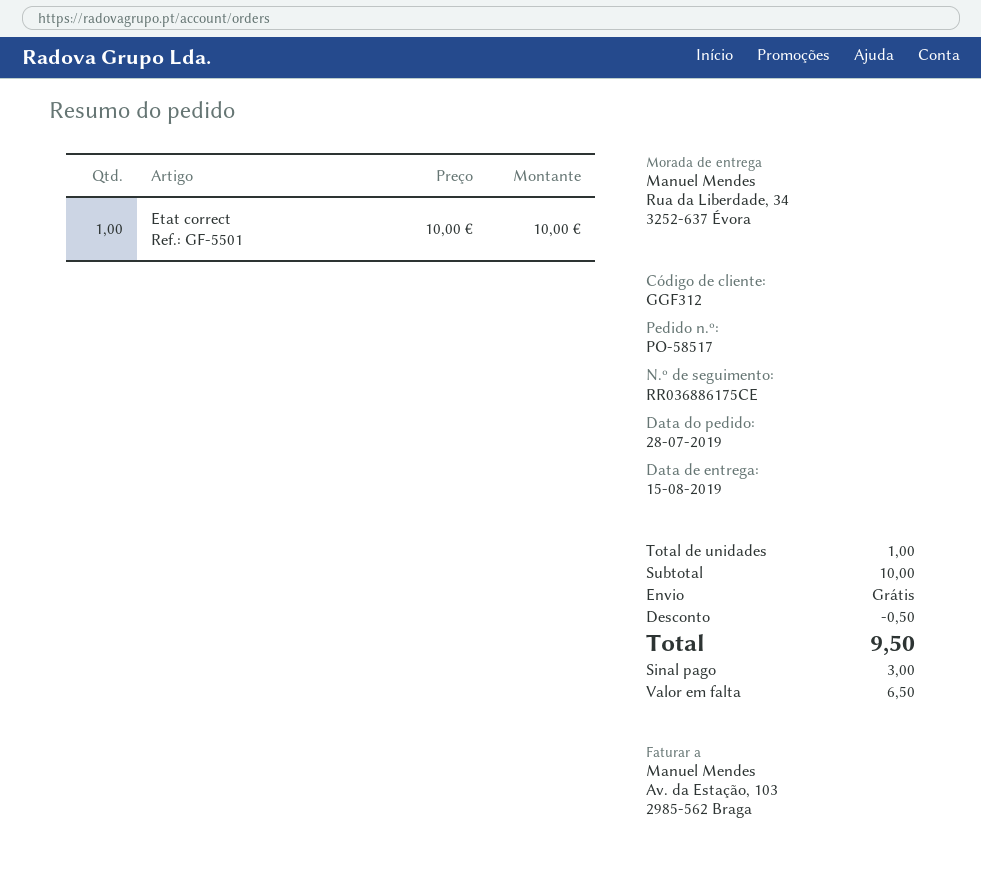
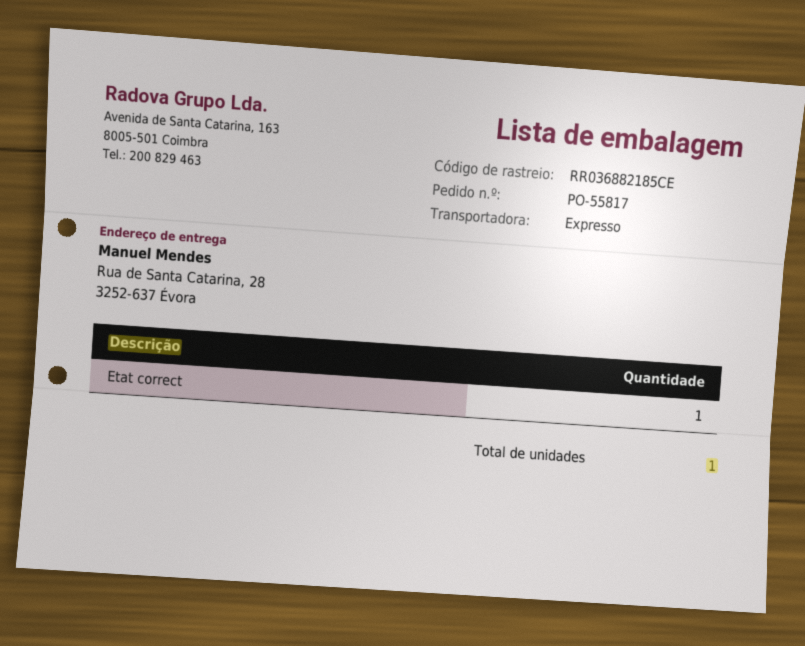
order number: PO-58517 -> PO-55817
tracking number: RR036886175CE -> RR036882185CE
ship to: Rua da Liberdade, 34, 3252-637 Évora -> Rua de Santa Catarina, 28, 3252-637 Évora

